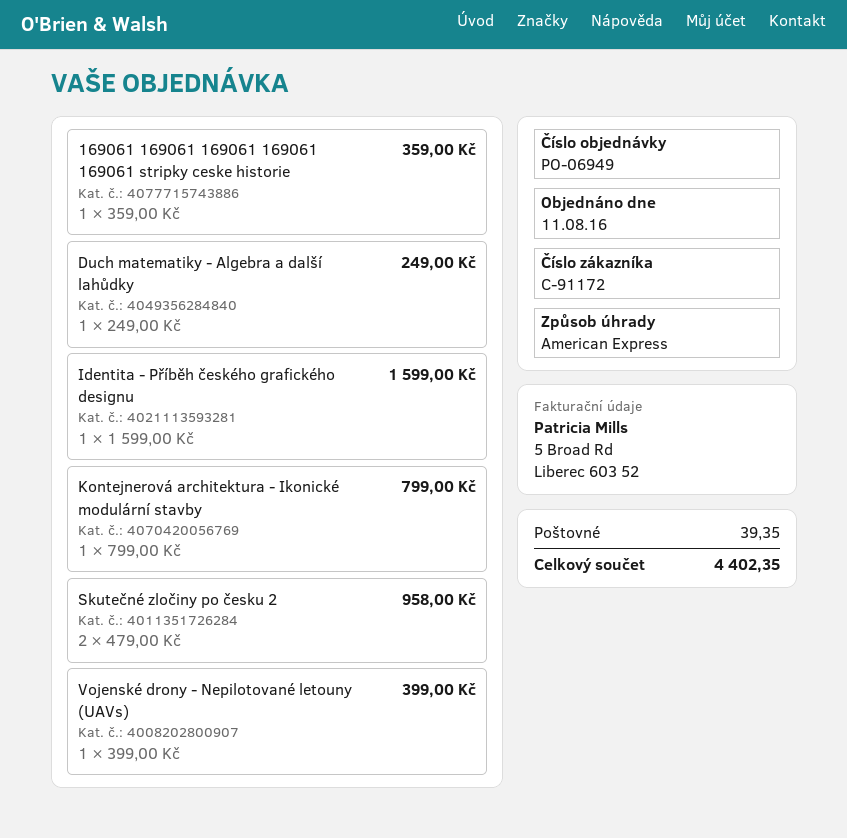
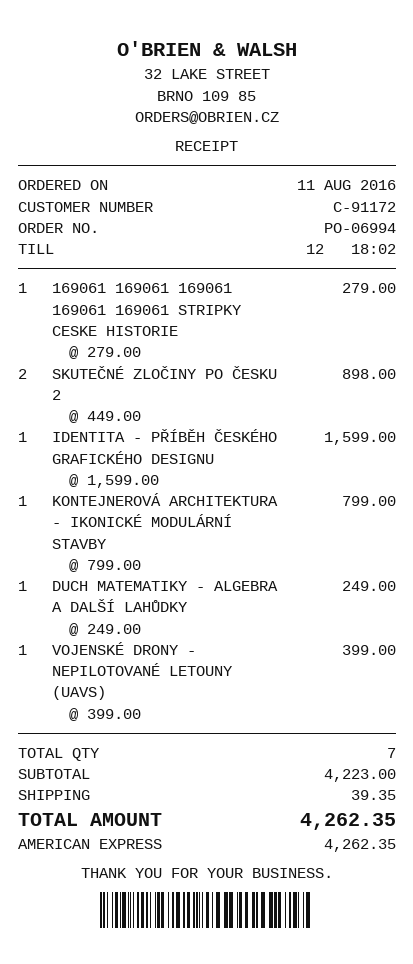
order number: PO-06949 -> PO-06994
169061 169061 169061 169061 169061 stripky ceske historie: 1 x 359.00 = 359.00 -> 1 x 279.00 = 279.00
Skutečné zločiny po česku 2: 2 x 479.00 = 958.00 -> 2 x 449.00 = 898.00
total: 4402.35 -> 4262.35

